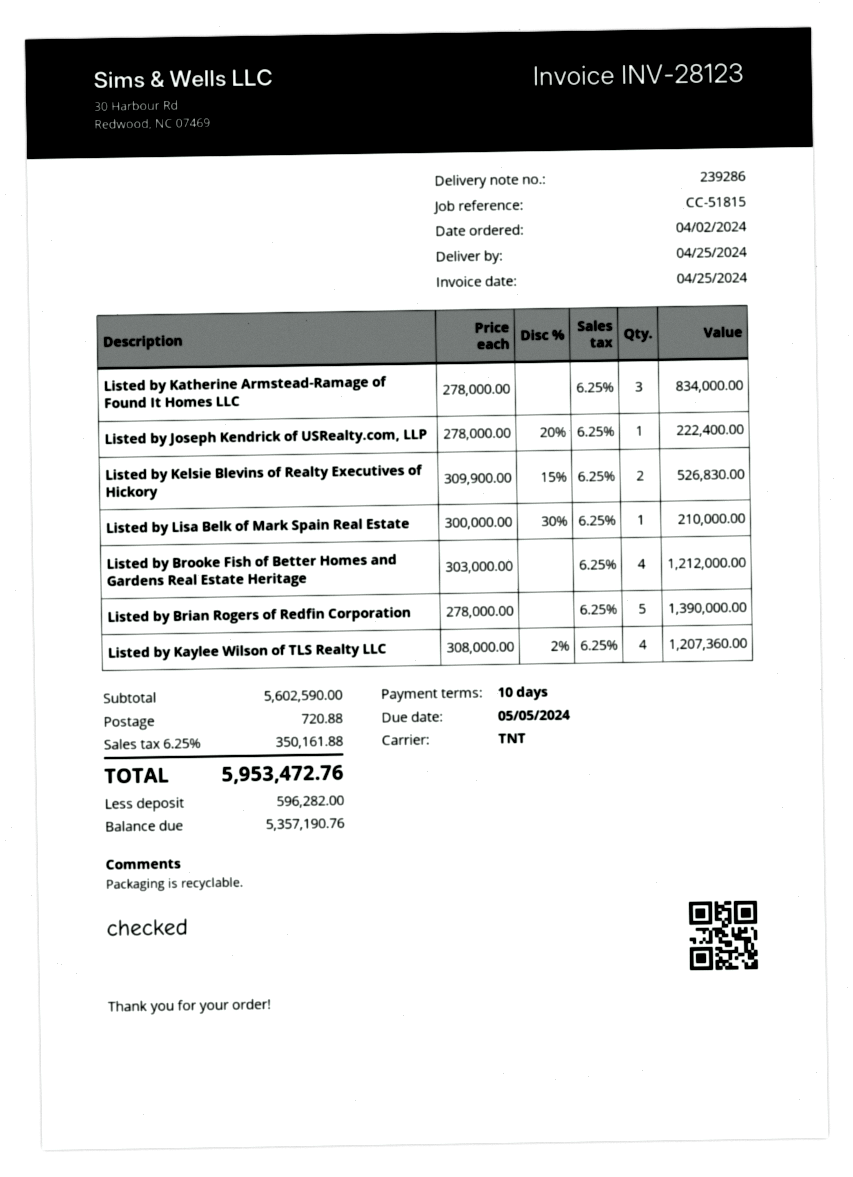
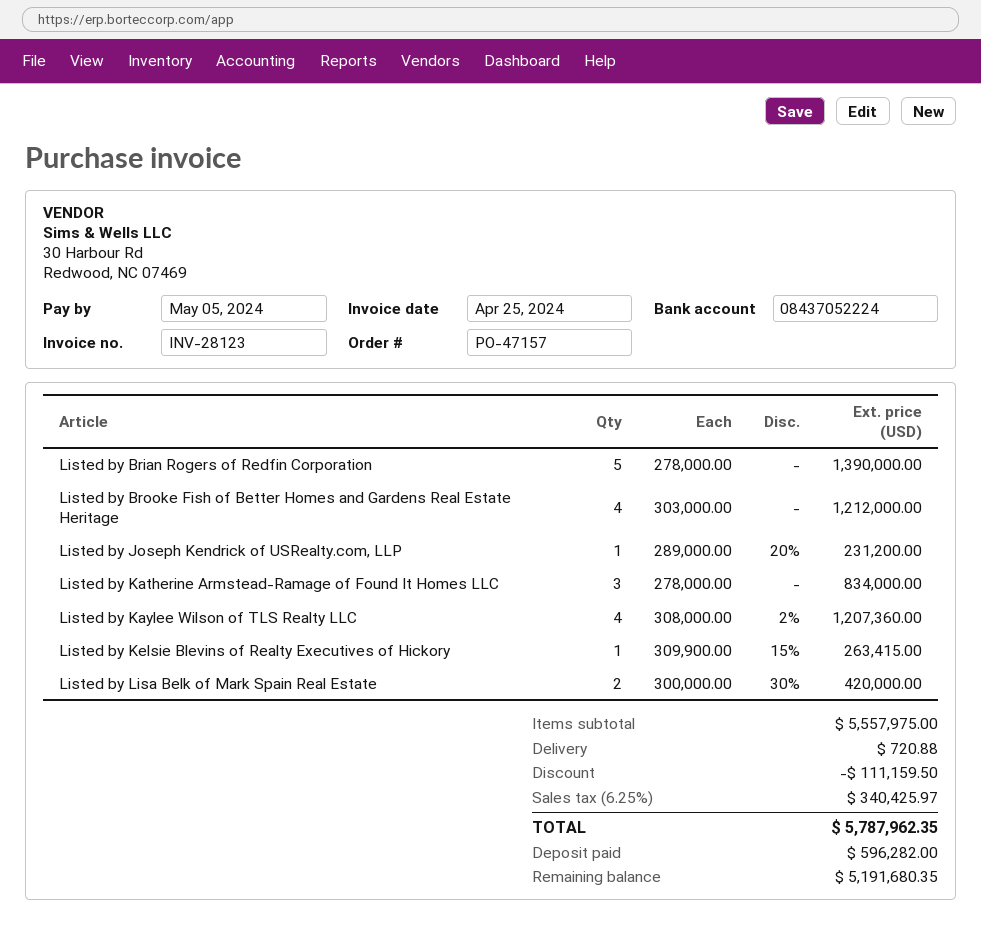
Listed by Joseph Kendrick of USRealty.com, LLP: 1 x 278000.00 - 20% = 222400.00 -> 1 x 289000.00 - 20% = 231200.00
Listed by Kelsie Blevins of Realty Executives of Hickory: 2 x 309900.00 - 15% = 526830.00 -> 1 x 309900.00 - 15% = 263415.00
Listed by Lisa Belk of Mark Spain Real Estate: 1 x 300000.00 - 30% = 210000.00 -> 2 x 300000.00 - 30% = 420000.00
subtotal: 5602590.00 -> 5557975.00
discount: none -> 111159.50
tax: 6.25% = 350161.88 -> 6.25% = 340425.97
total: 5953472.76 -> 5787962.35
balance: 5357190.76 -> 5191680.35

